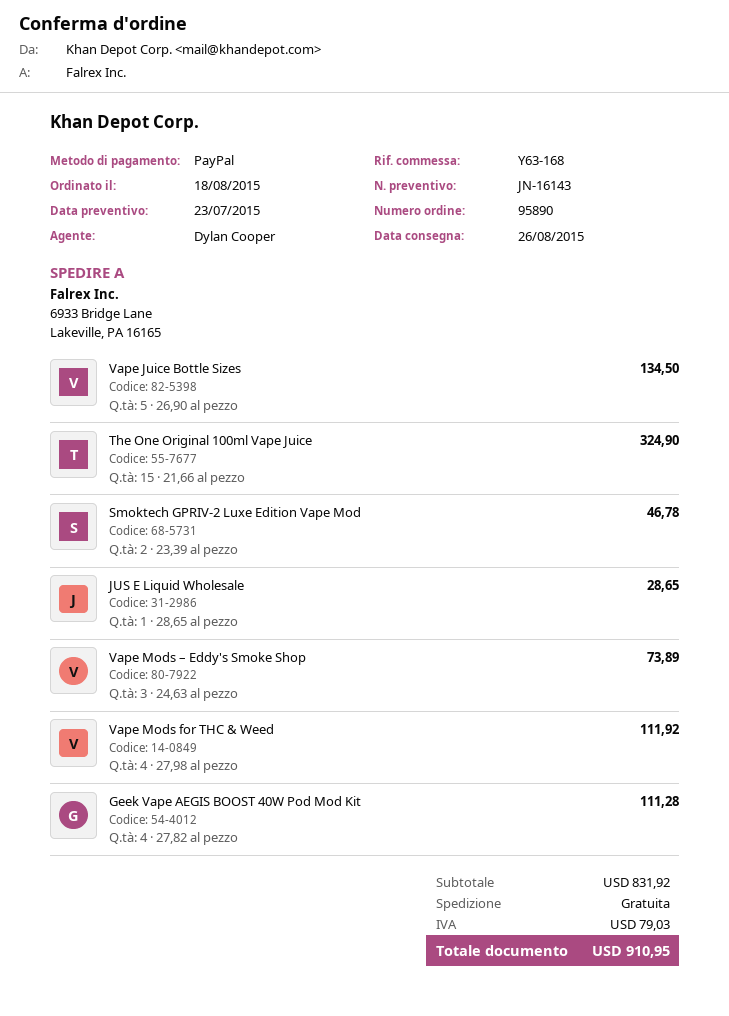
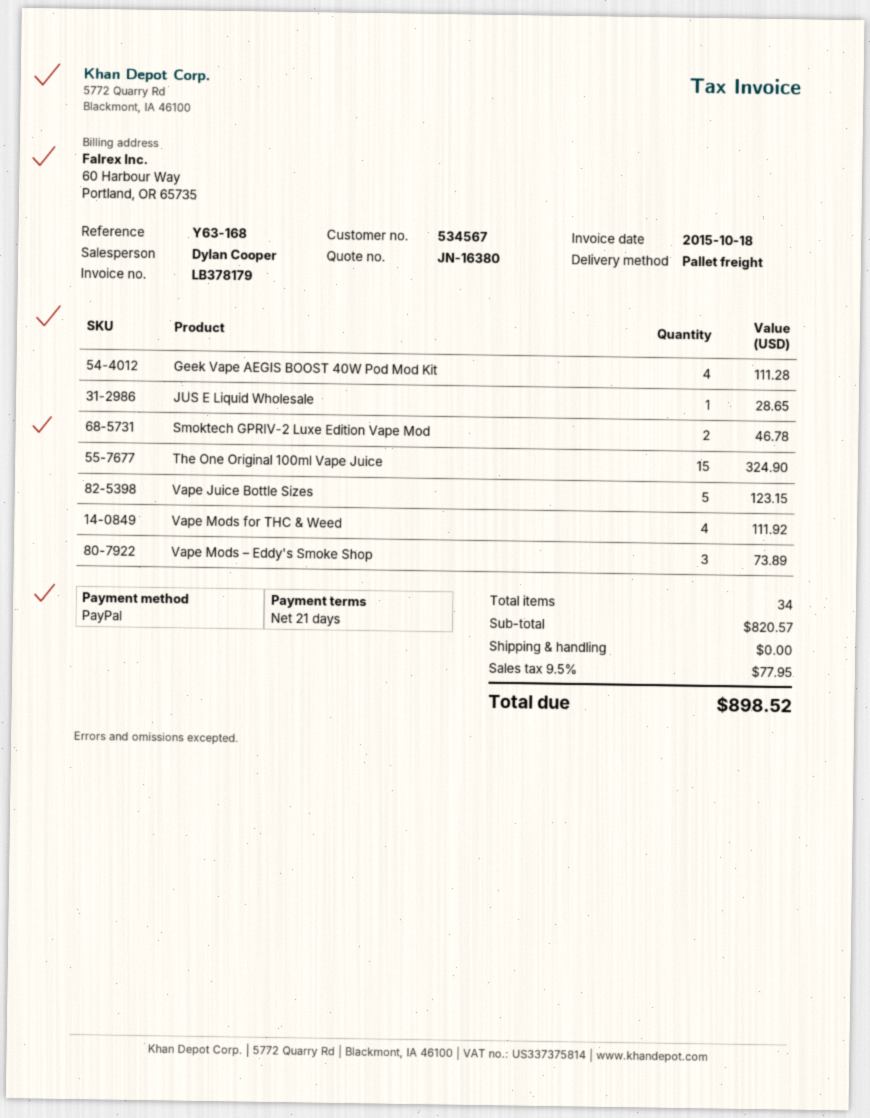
quote number: JN-16143 -> JN-16380
Vape Juice Bottle Sizes: 5 for 134.50 -> 5 for 123.15
subtotal: 831.92 -> 820.57
tax: 79.03 -> 77.95
total: 910.95 -> 898.52

